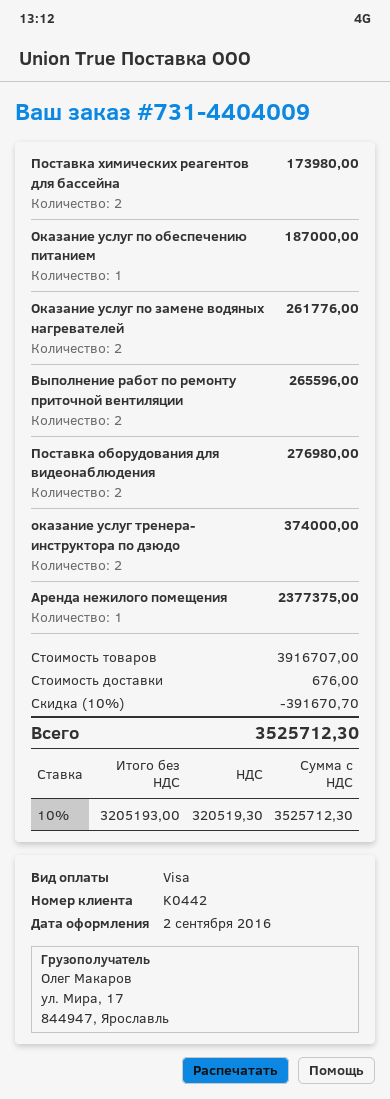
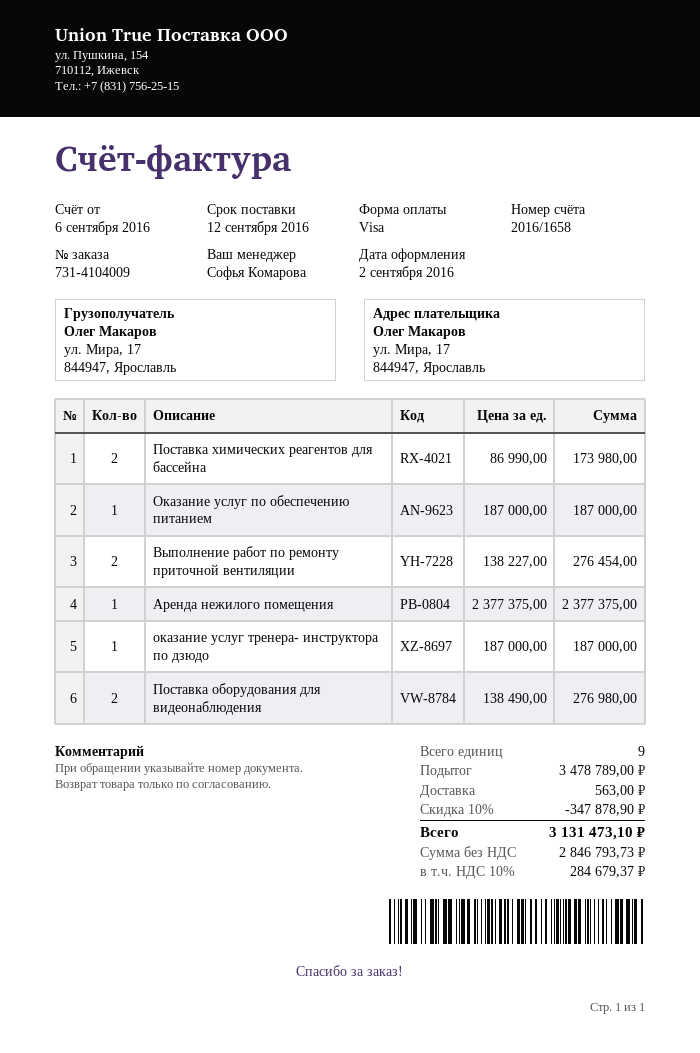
order number: 731-4404009 -> 731-4104009
Оказание услуг по замене водяных нагревателей: 2 for 261776.00 -> none
Выполнение работ по ремонту приточной вентиляции: 2 for 265596.00 -> 2 for 276454.00
оказание услуг тренера- инструктора по дзюдо: 2 for 374000.00 -> 1 for 187000.00
subtotal: 3916707.00 -> 3478789.00
discount: 10% = 391670.70 -> 10% = 347878.90
shipping: 676.00 -> 563.00
net: 3205193.00 -> 2846793.73
tax: 10% = 320519.30 -> 10% = 284679.37
total: 3525712.30 -> 3131473.10

